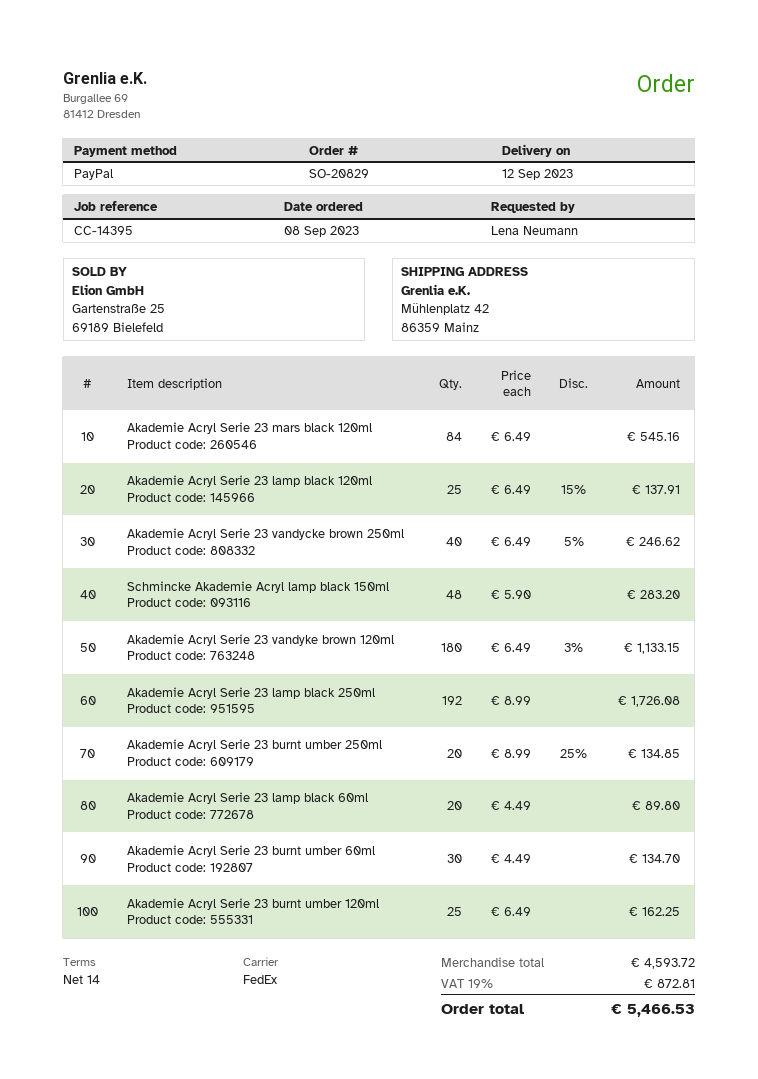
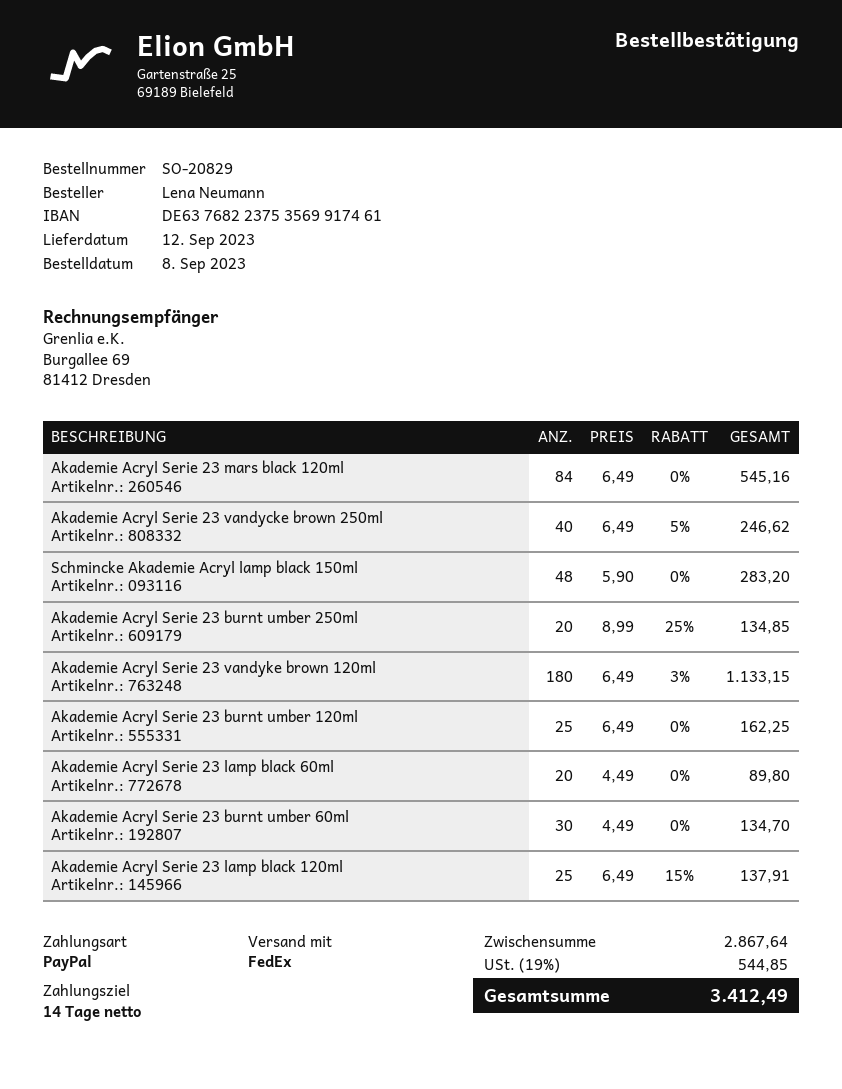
Akademie Acryl Serie 23 lamp black 250ml: 192 x 8.99 = 1726.08 -> none
subtotal: 4593.72 -> 2867.64
tax: 19% = 872.81 -> 19% = 544.85
total: 5466.53 -> 3412.49

